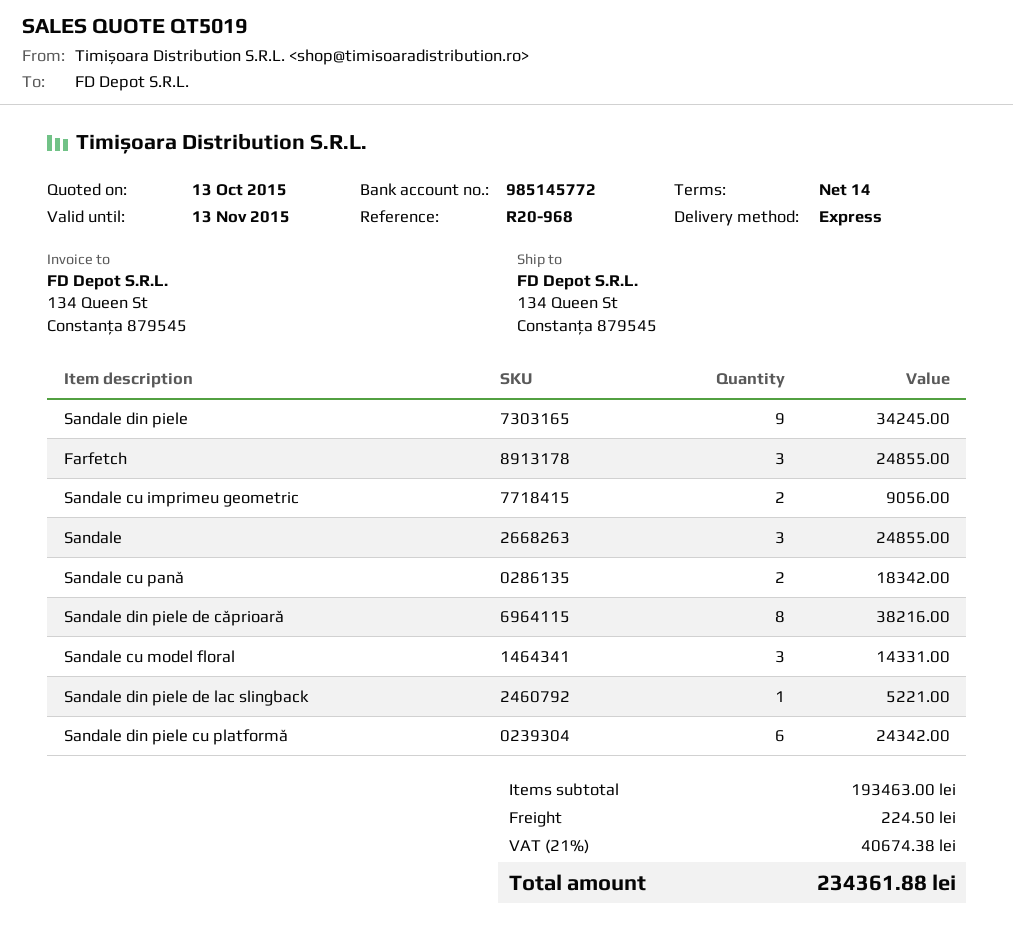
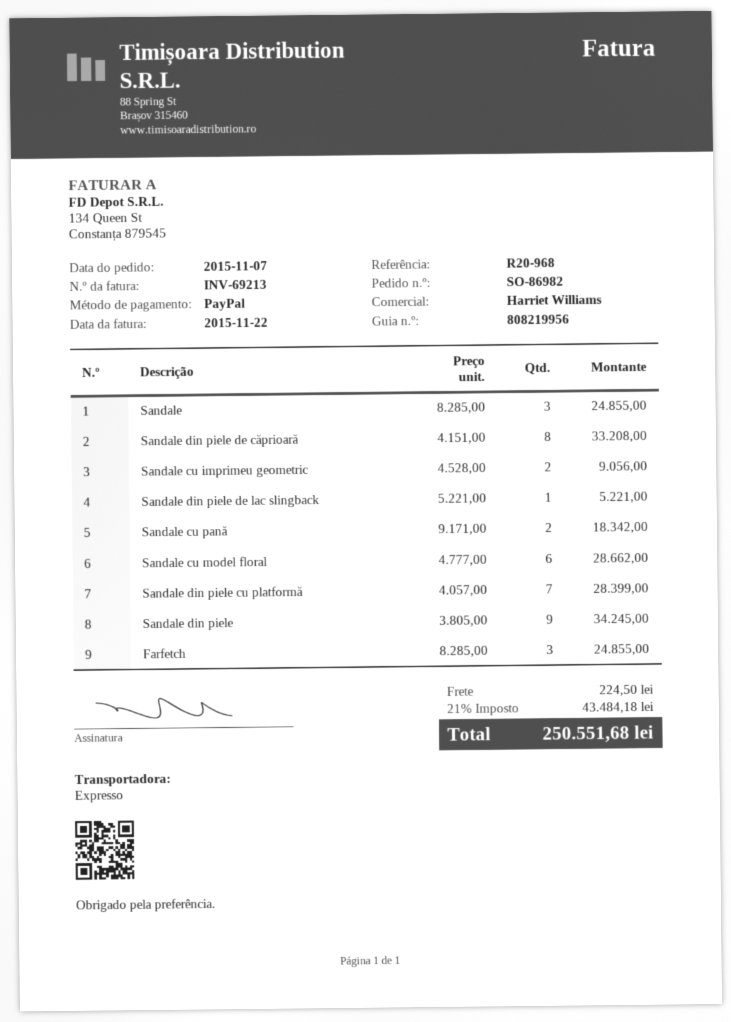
Sandale din piele de căprioară: 8 for 38216.00 -> 8 for 33208.00
Sandale cu model floral: 3 for 14331.00 -> 6 for 28662.00
Sandale din piele cu platformă: 6 for 24342.00 -> 7 for 28399.00
tax: 21% = 40674.38 -> 21% = 43484.18
total: 234361.88 -> 250551.68

